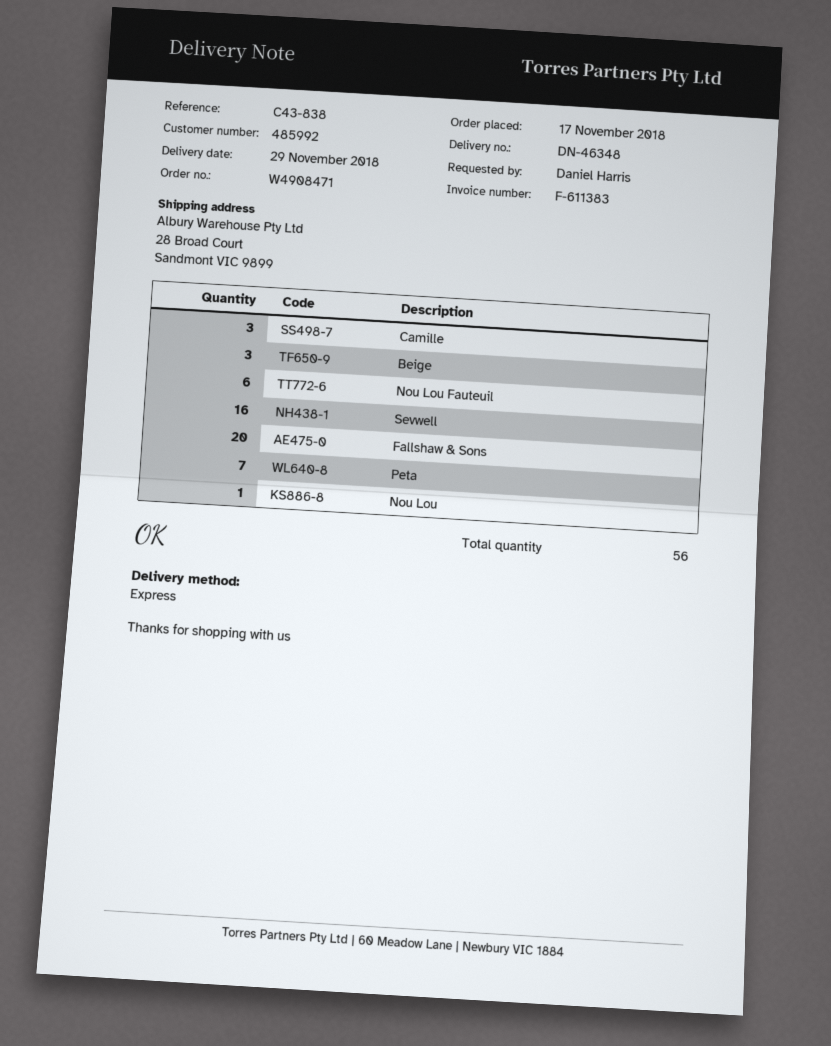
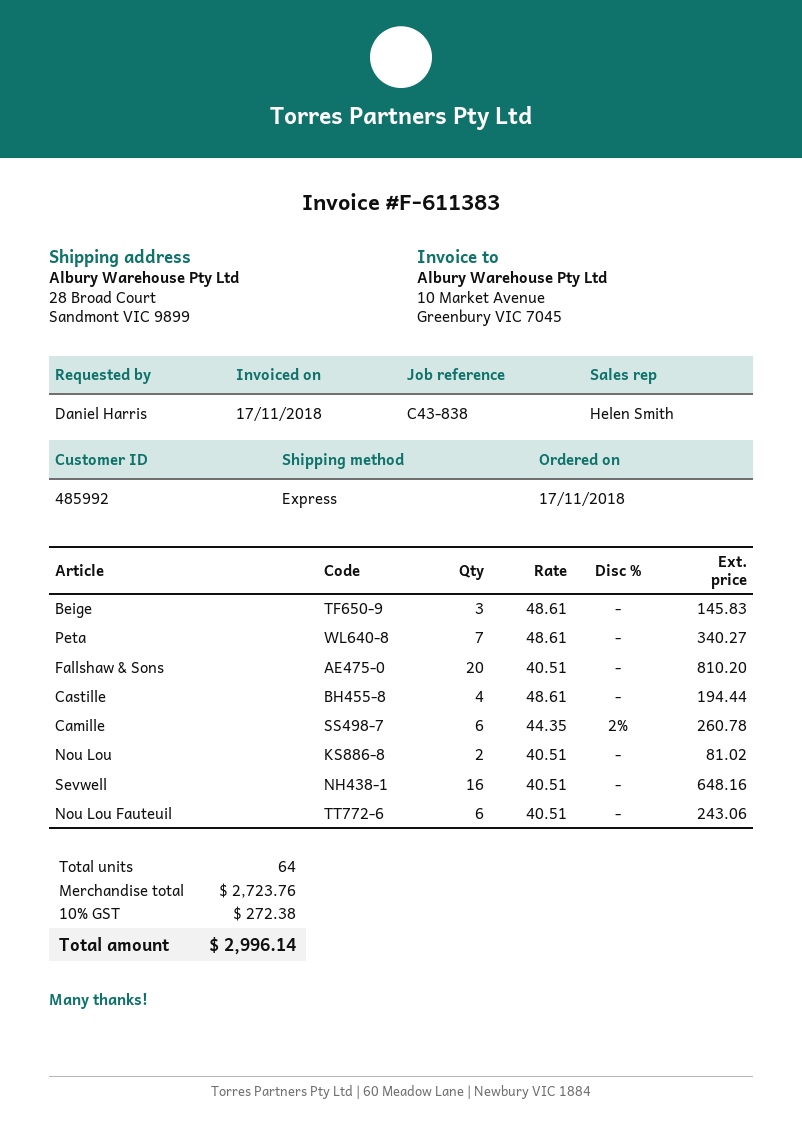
Camille: 3 -> 6
Nou Lou: 1 -> 2
Castille: none -> 4
total quantity: 56 -> 64

